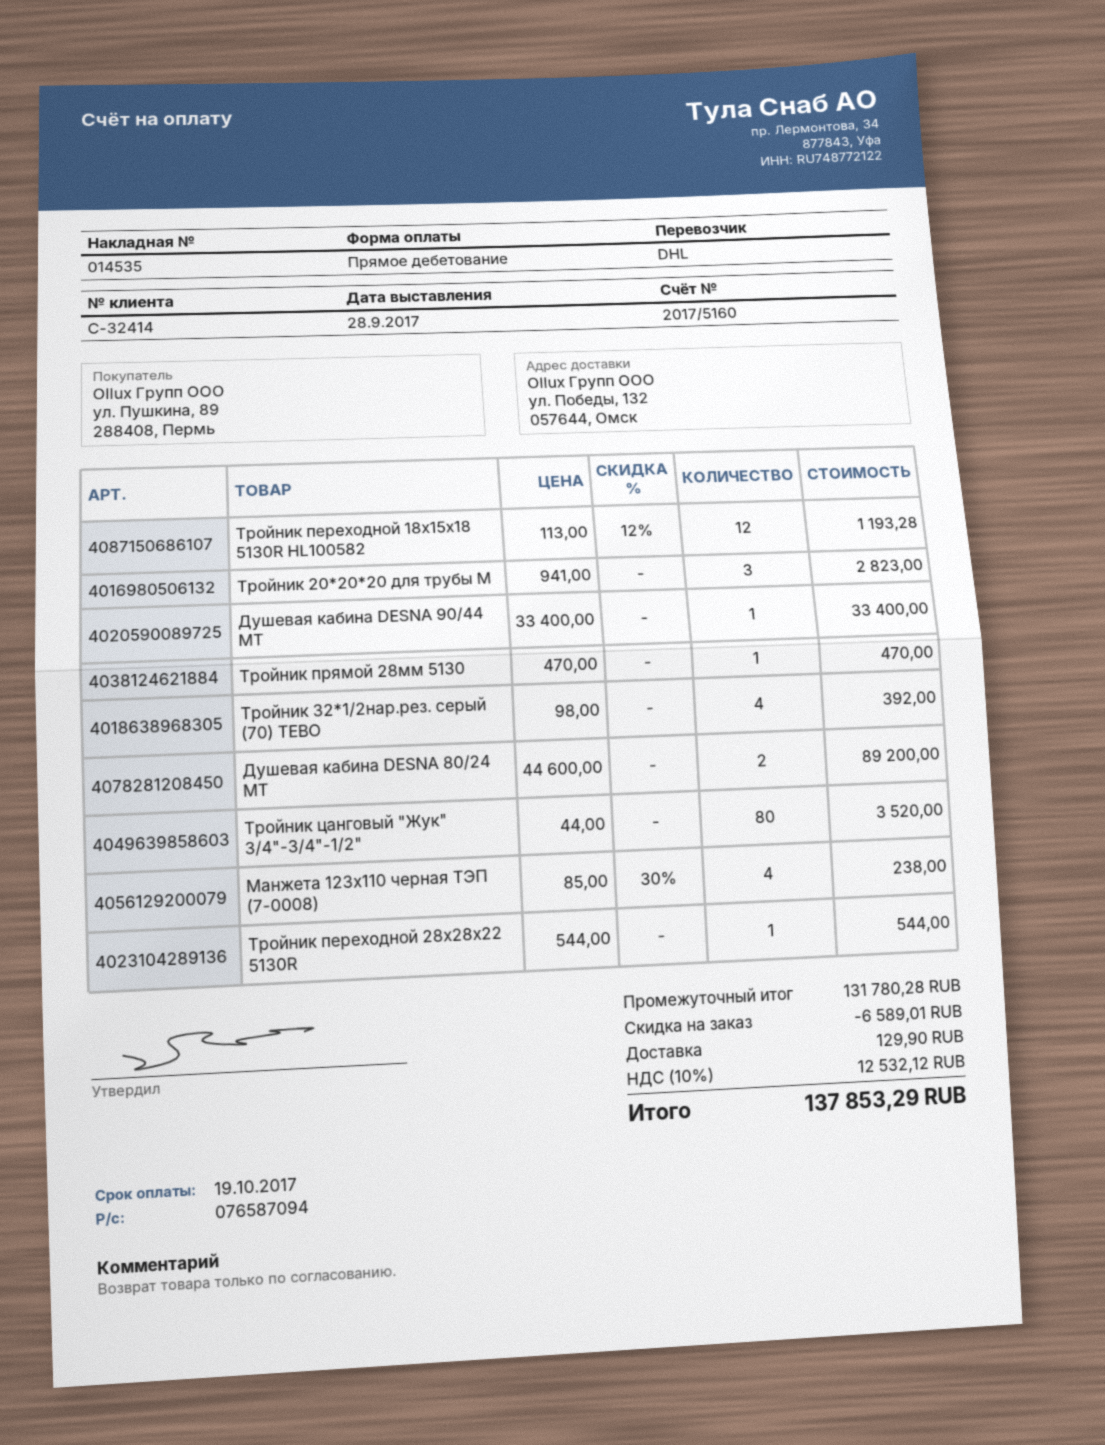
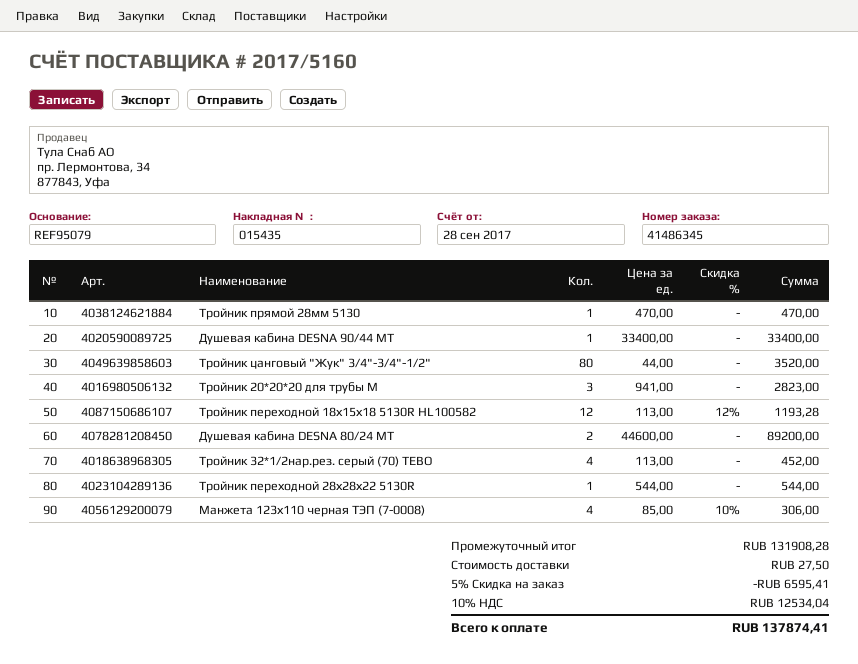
delivery note number: 014535 -> 015435
Тройник 32*1/2нар.рез. серый (70) ТЕВО: 4 x 98.00 = 392.00 -> 4 x 113.00 = 452.00
Манжета 123х110 черная ТЭП (7-0008): 4 x 85.00 - 30% = 238.00 -> 4 x 85.00 - 10% = 306.00
subtotal: 131780.28 -> 131908.28
discount: 6589.01 -> 6595.41
shipping: 129.90 -> 27.50
tax: 10% = 12532.12 -> 10% = 12534.04
total: 137853.29 -> 137874.41

